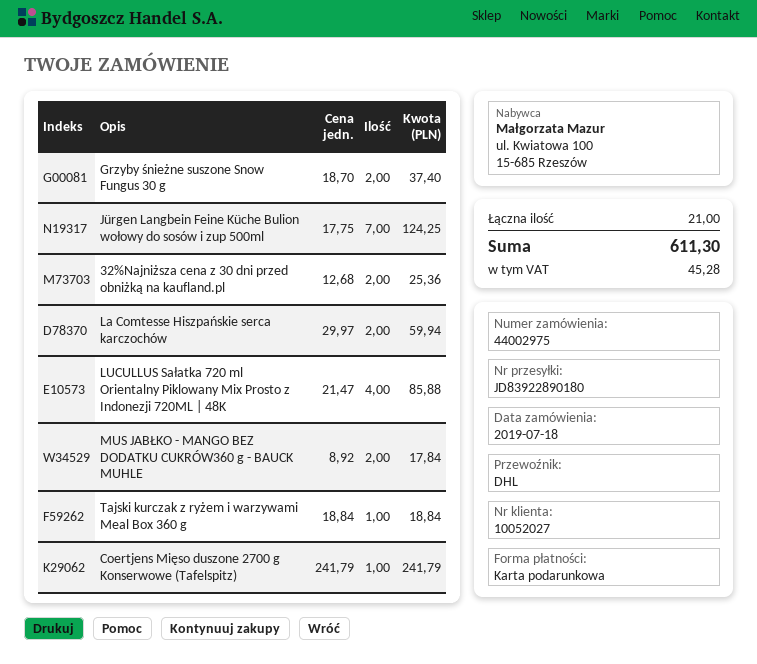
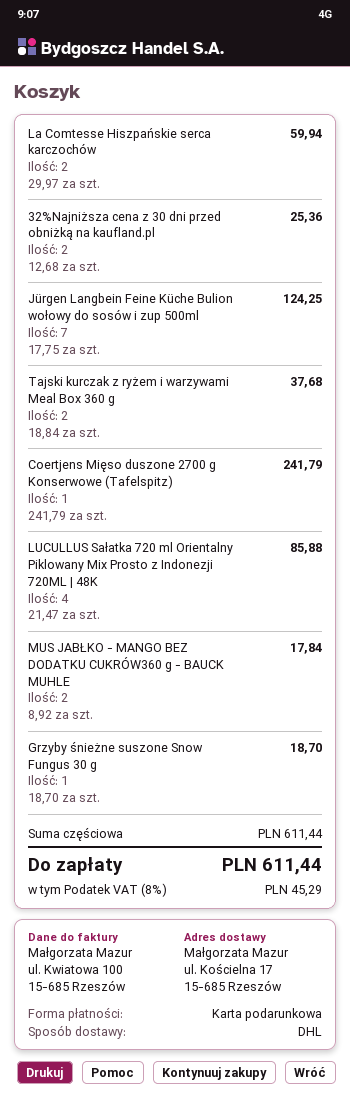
Grzyby śnieżne suszone Snow Fungus 30 g: 2 x 18.70 = 37.40 -> 1 x 18.70 = 18.70
Tajski kurczak z ryżem i warzywami Meal Box 360 g: 1 x 18.84 = 18.84 -> 2 x 18.84 = 37.68
tax: 45.28 -> 45.29
total: 611.30 -> 611.44

